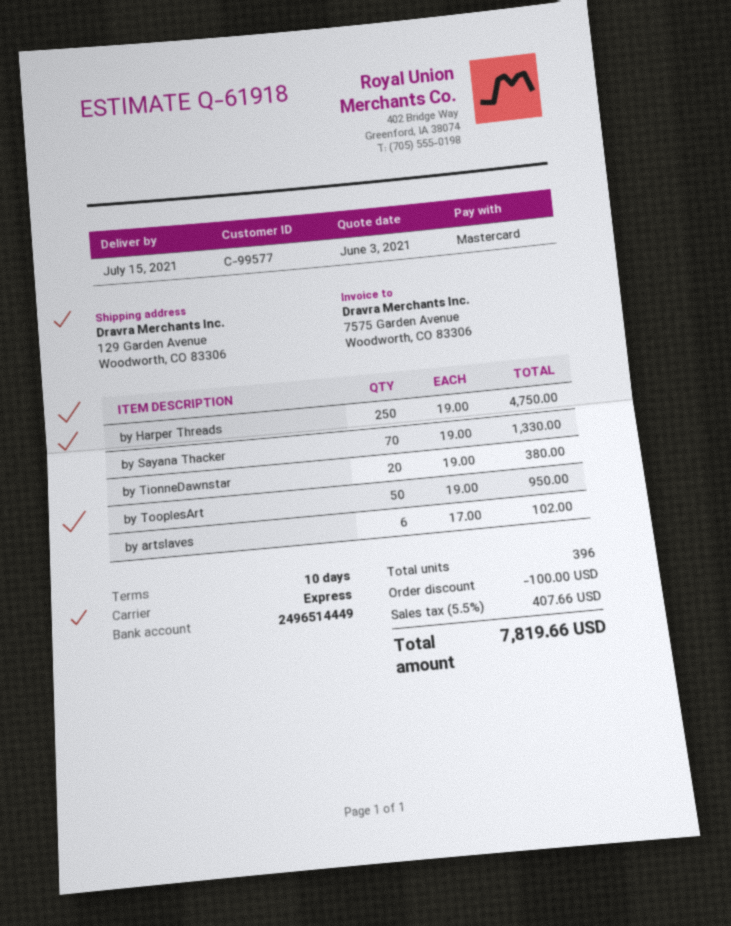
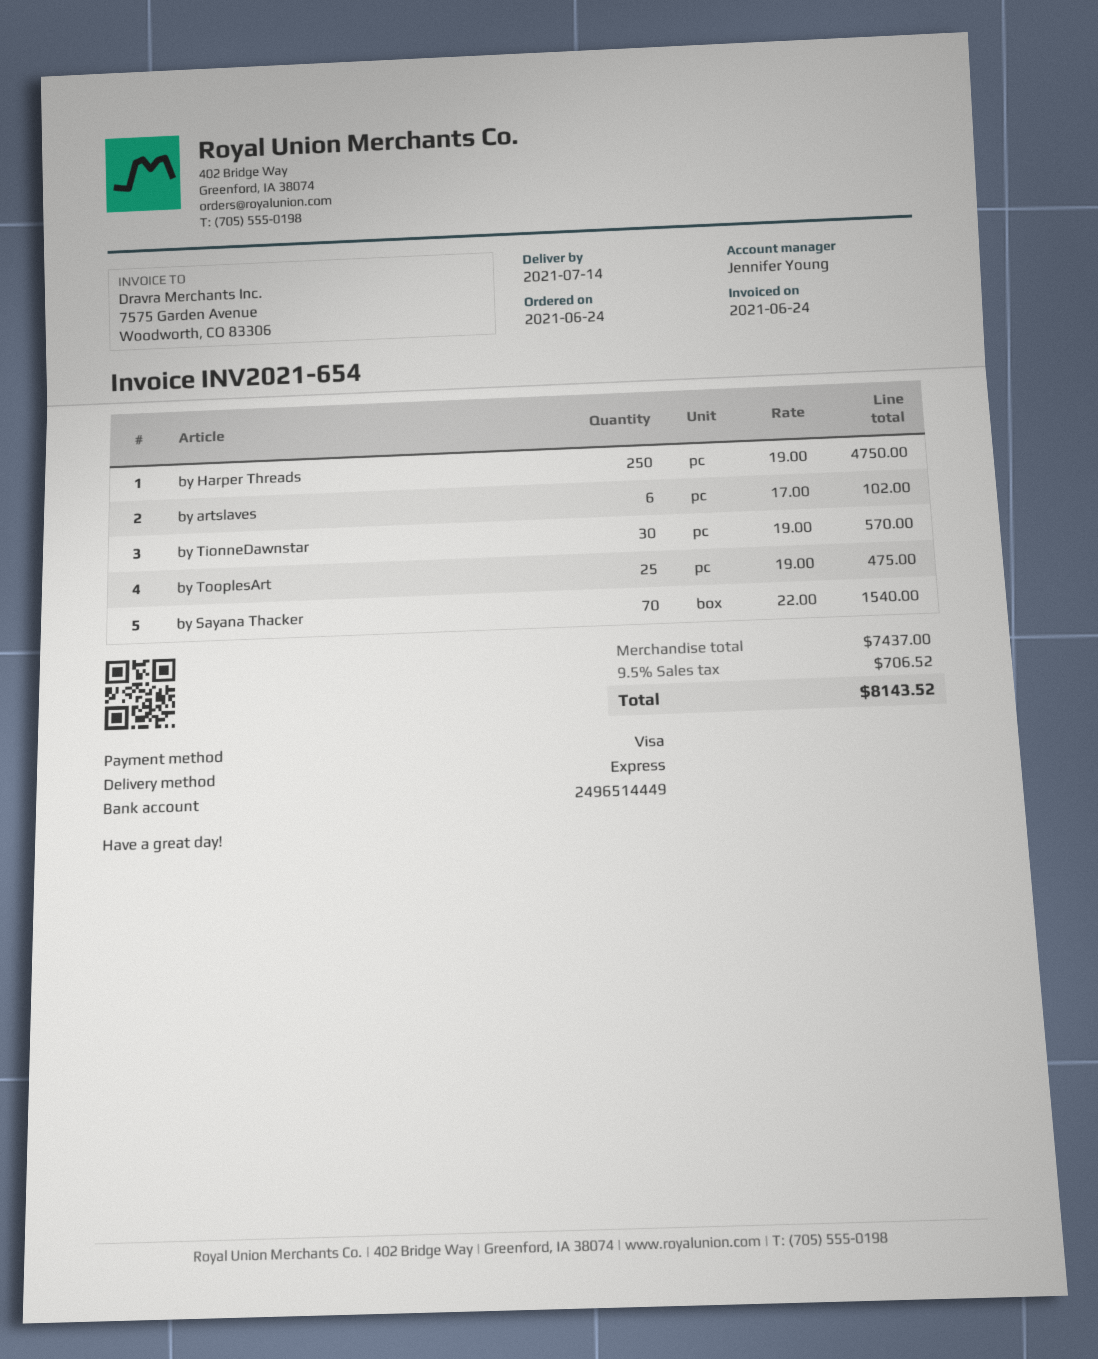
delivery date: 2021-07-15 -> 2021-07-14
payment method: Mastercard -> Visa
by Sayana Thacker: 70 x 19.00 = 1330.00 -> 70 x 22.00 = 1540.00
by TionneDawnstar: 20 x 19.00 = 380.00 -> 30 x 19.00 = 570.00
by TooplesArt: 50 x 19.00 = 950.00 -> 25 x 19.00 = 475.00
discount: 100.00 -> none
tax: 5.5% = 407.66 -> 9.5% = 706.52
total: 7819.66 -> 8143.52

